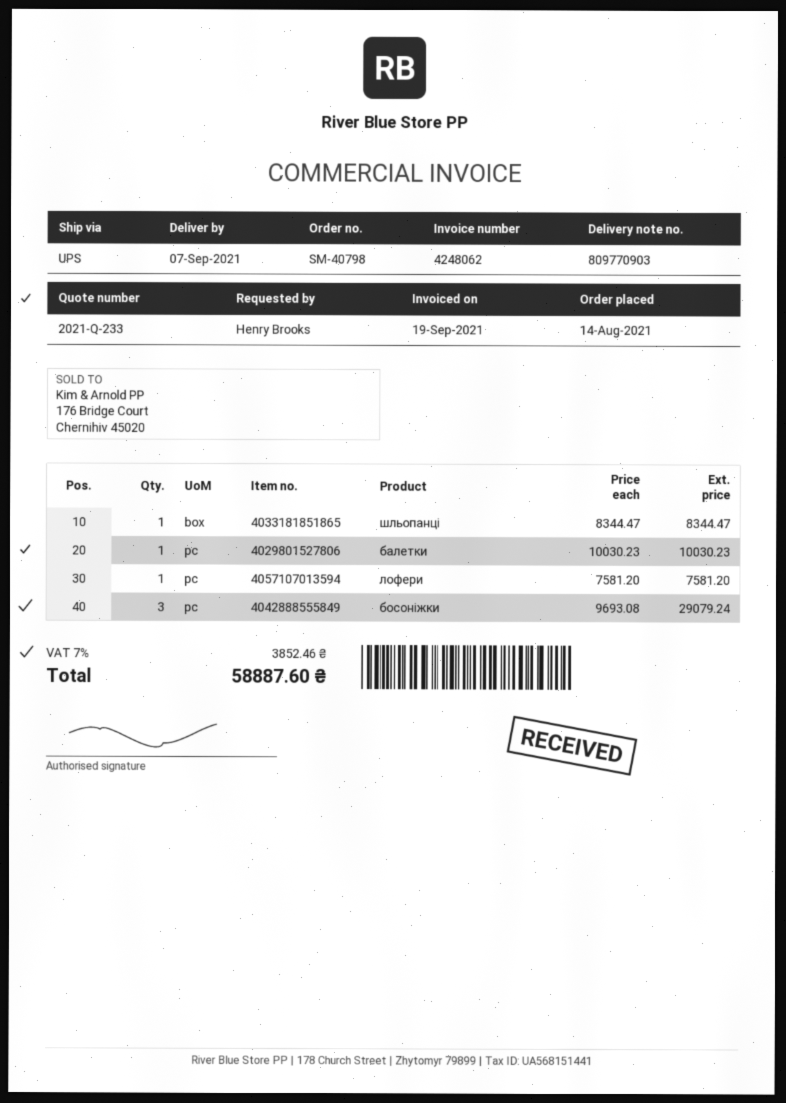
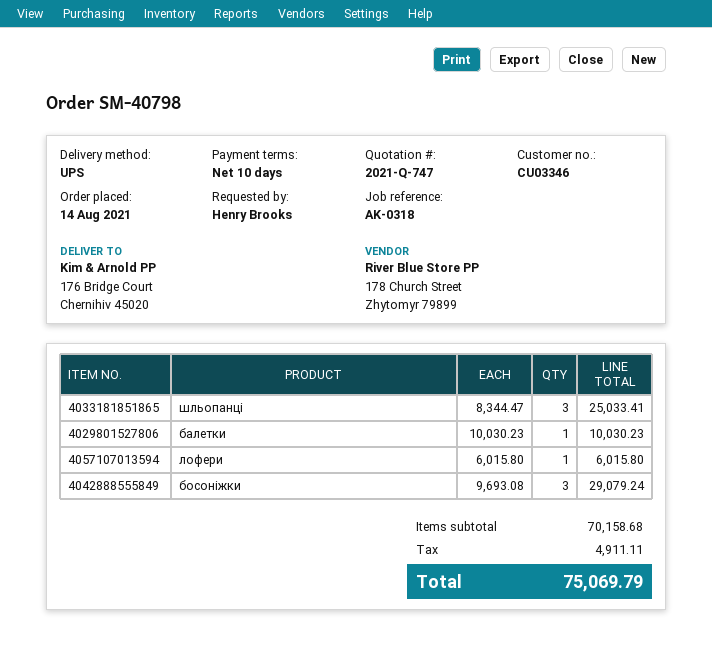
quote number: 2021-Q-233 -> 2021-Q-747
шльопанці: 1 x 8344.47 = 8344.47 -> 3 x 8344.47 = 25033.41
лофери: 1 x 7581.20 = 7581.20 -> 1 x 6015.80 = 6015.80
tax: 3852.46 -> 4911.11
total: 58887.60 -> 75069.79

